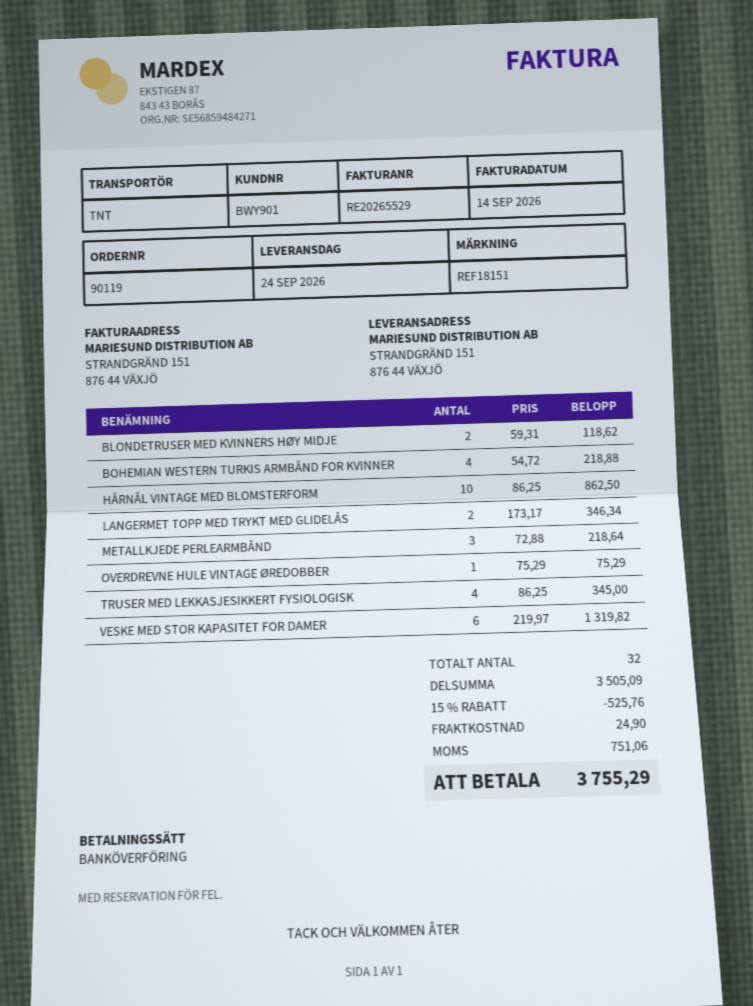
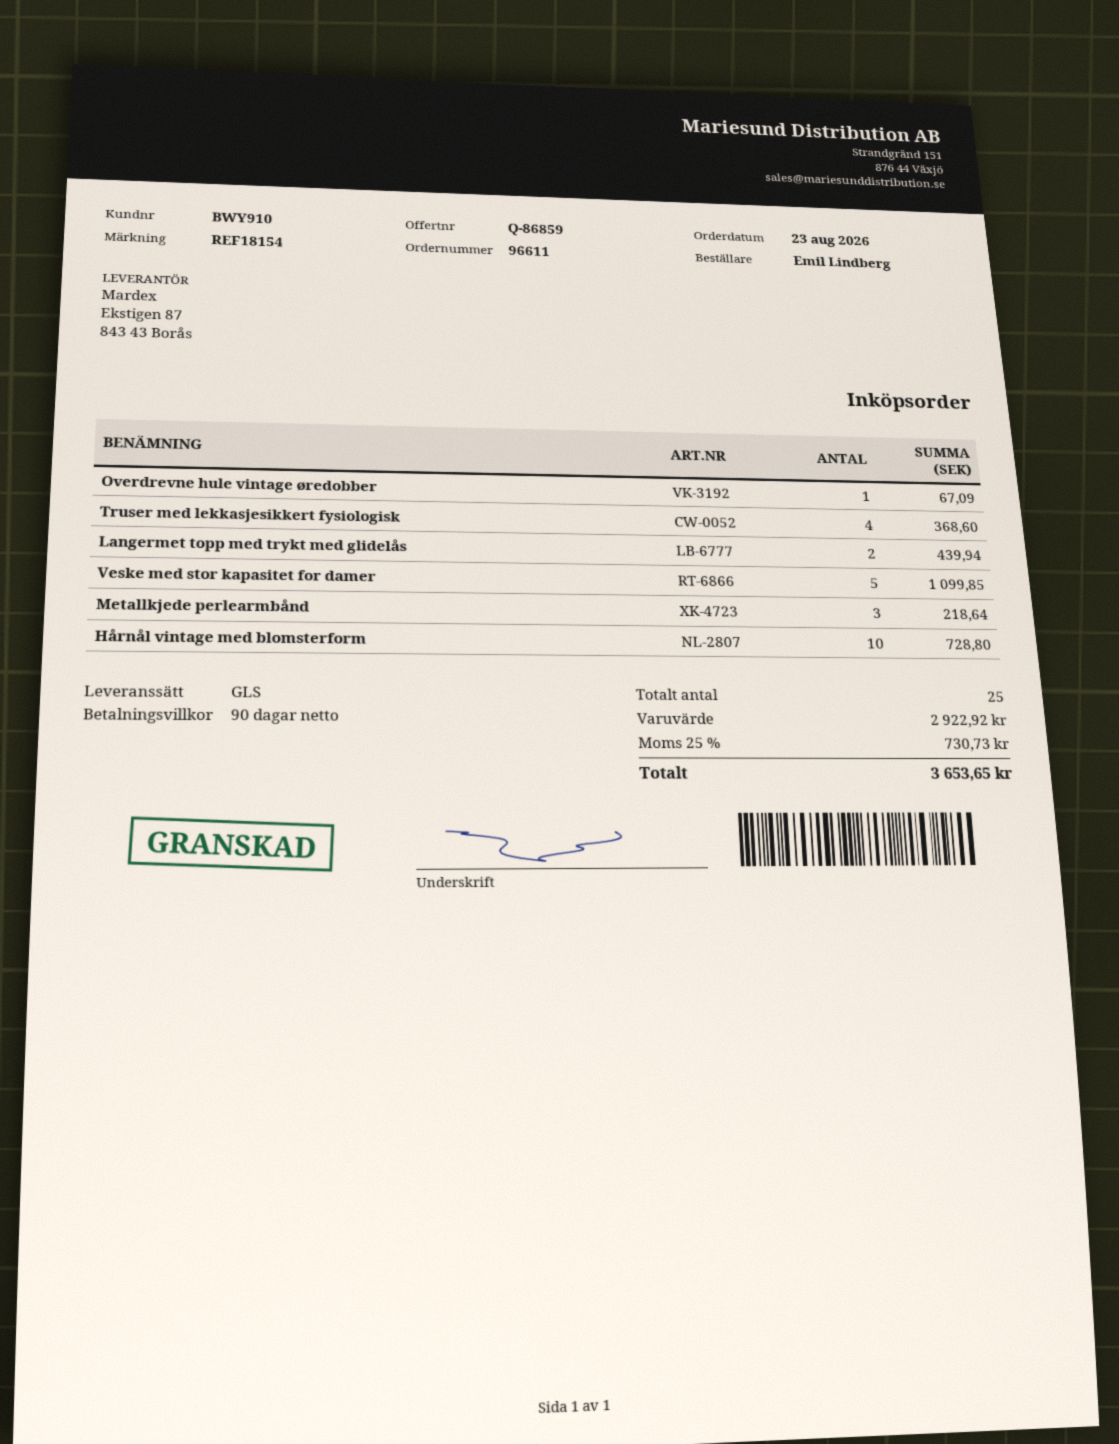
order number: 90119 -> 96611
customer number: BWY901 -> BWY910
reference: REF18151 -> REF18154
shipping method: TNT -> GLS
BLONDETRUSER MED KVINNERS HØY MIDJE: 2 for 118.62 -> none
BOHEMIAN WESTERN TURKIS ARMBÅND FOR KVINNER: 4 for 218.88 -> none
HÅRNÅL VINTAGE MED BLOMSTERFORM: 10 for 862.50 -> 10 for 728.80
LANGERMET TOPP MED TRYKT MED GLIDELÅS: 2 for 346.34 -> 2 for 439.94
OVERDREVNE HULE VINTAGE ØREDOBBER: 1 for 75.29 -> 1 for 67.09
TRUSER MED LEKKASJESIKKERT FYSIOLOGISK: 4 for 345.00 -> 4 for 368.60
VESKE MED STOR KAPASITET FOR DAMER: 6 for 1319.82 -> 5 for 1099.85
total quantity: 32 -> 25
subtotal: 3505.09 -> 2922.92
discount: 15% = 525.76 -> none
shipping: 24.90 -> none
tax: 751.06 -> 730.73
total: 3755.29 -> 3653.65

